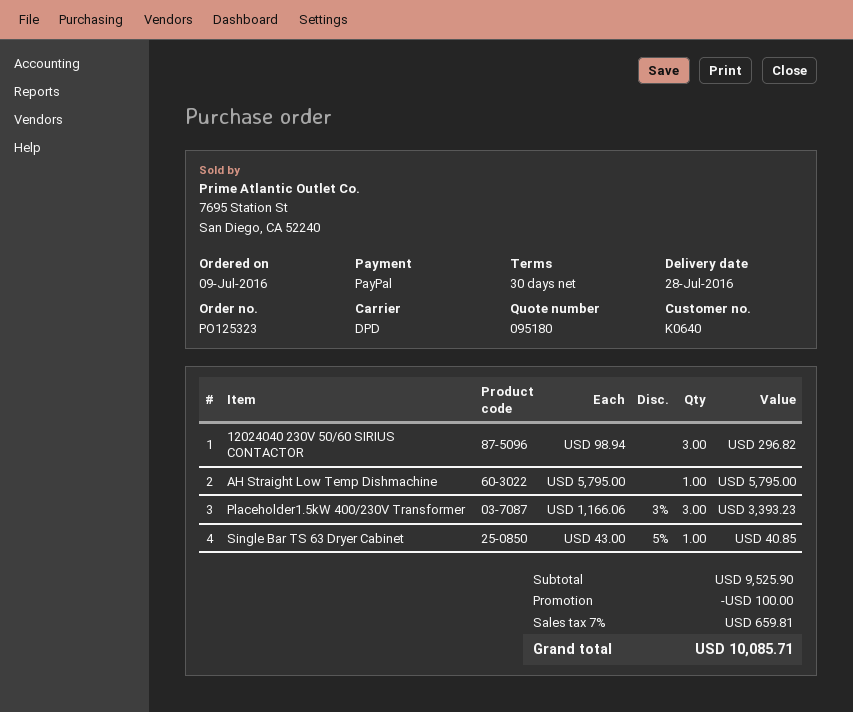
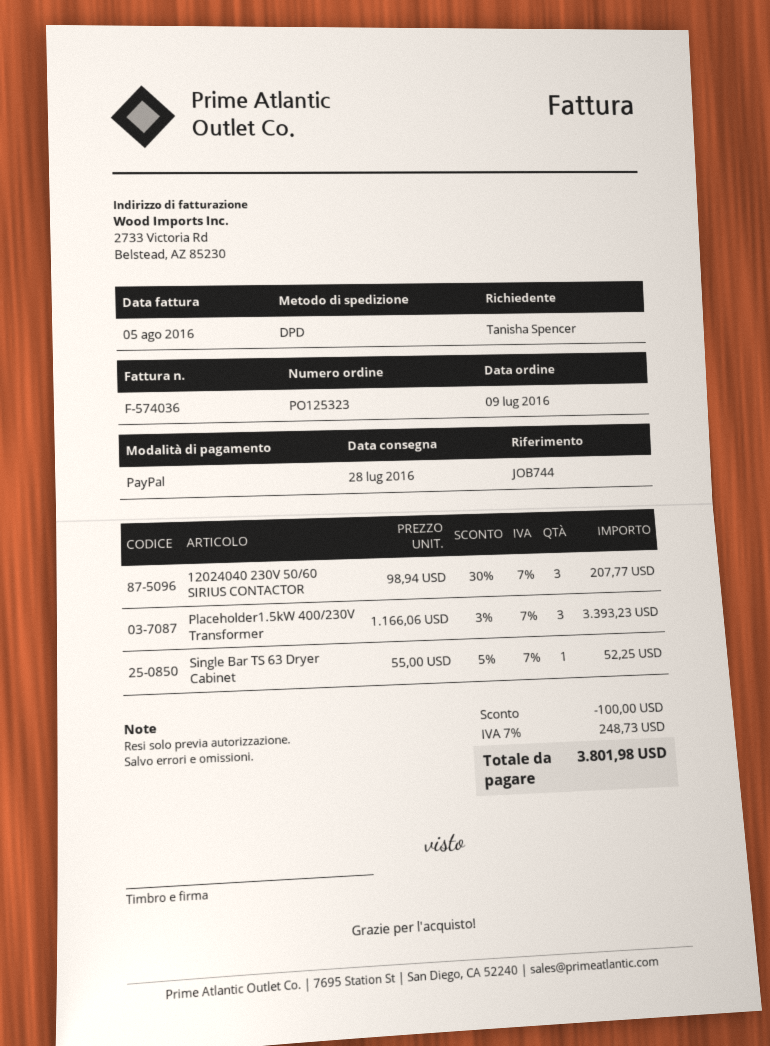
12024040 230V 50/60 SIRIUS CONTACTOR: 3 x 98.94 = 296.82 -> 3 x 98.94 - 30% = 207.77
AH Straight Low Temp Dishmachine: 1 x 5795.00 = 5795.00 -> none
Single Bar TS 63 Dryer Cabinet: 1 x 43.00 - 5% = 40.85 -> 1 x 55.00 - 5% = 52.25
tax: 7% = 659.81 -> 7% = 248.73
total: 10085.71 -> 3801.98

